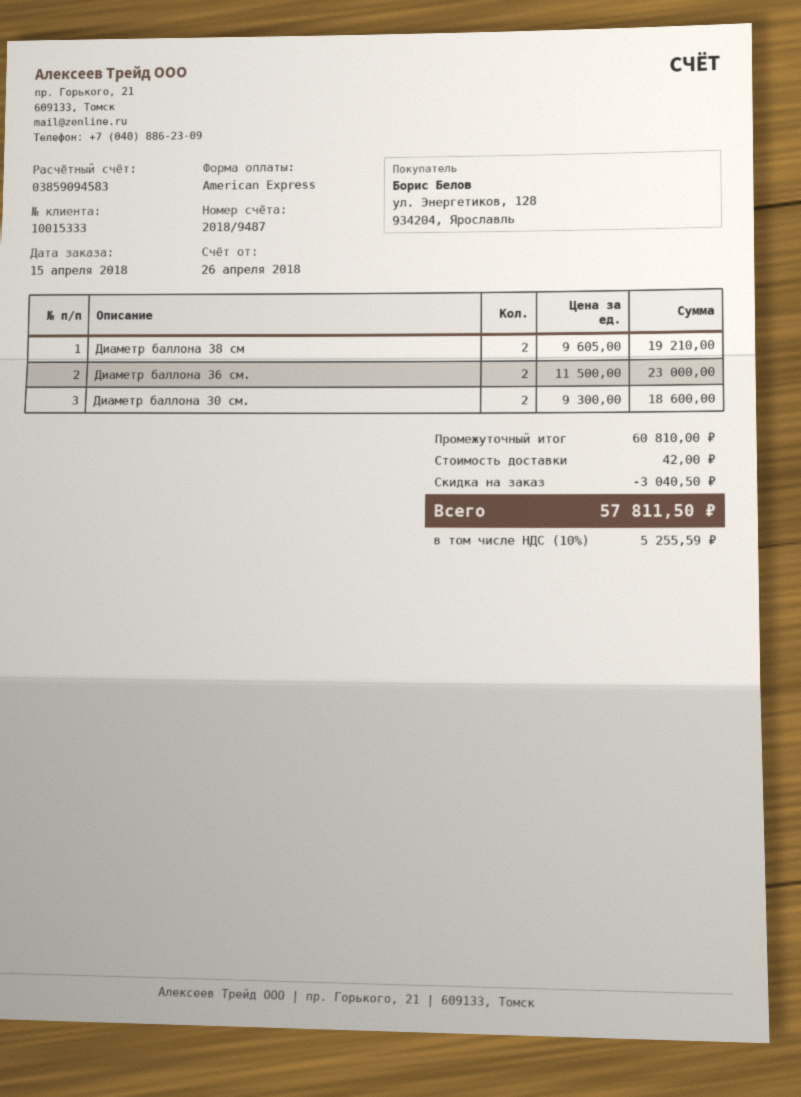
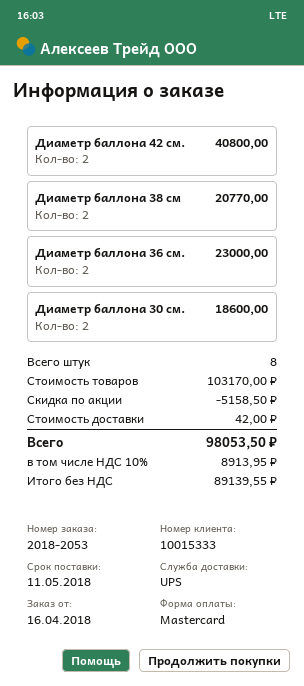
order date: 2018-04-15 -> 2018-04-16
payment method: American Express -> Mastercard
Диаметр баллона 38 см: 2 for 19210.00 -> 2 for 20770.00
Диаметр баллона 42 см.: none -> 2 for 40800.00
subtotal: 60810.00 -> 103170.00
discount: 3040.50 -> 5158.50
tax: 10% = 5255.59 -> 10% = 8913.95
total: 57811.50 -> 98053.50

